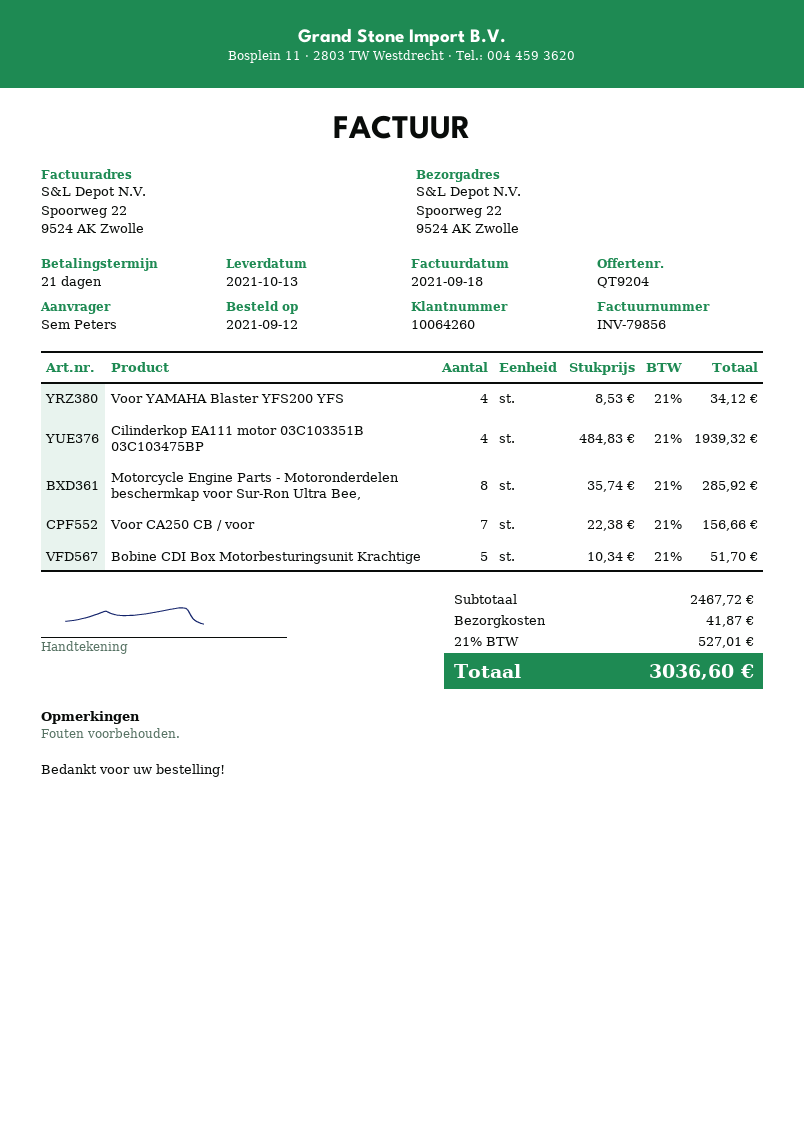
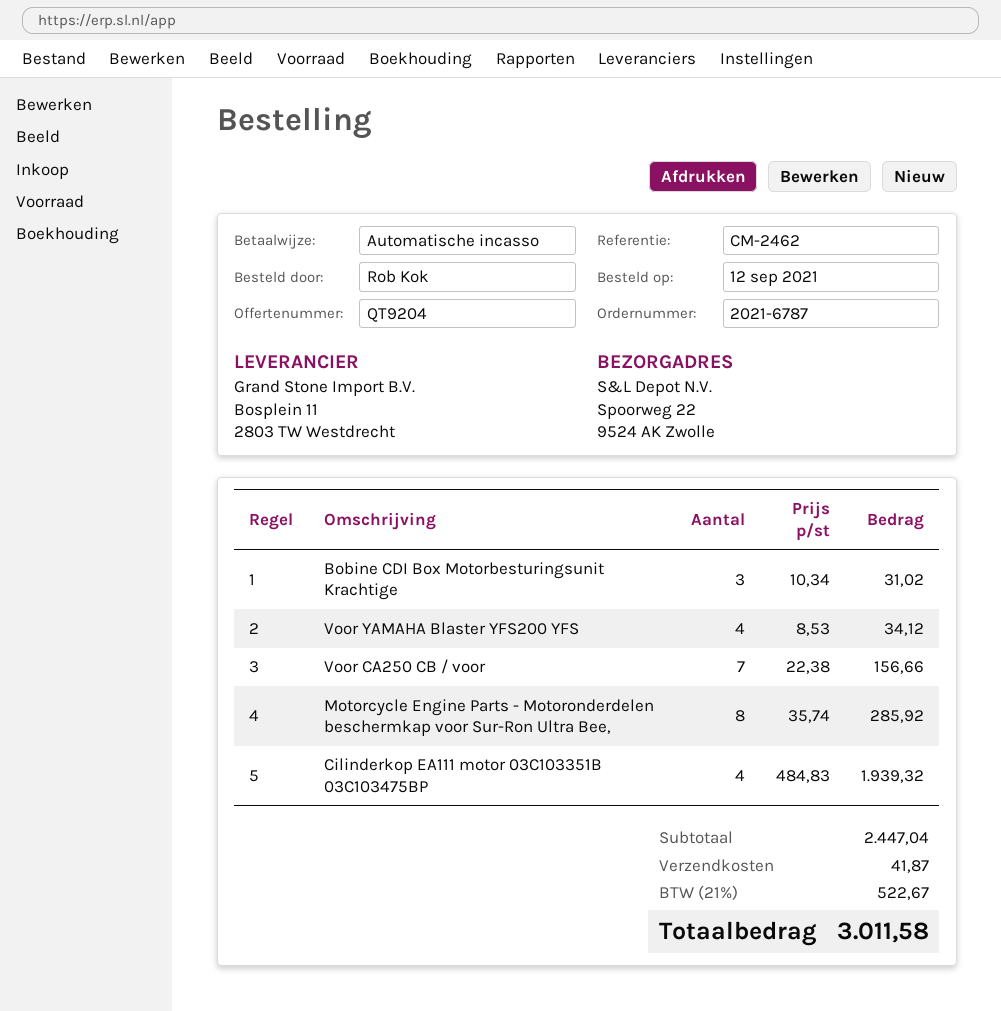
ordered by: Sem Peters -> Rob Kok
Bobine CDI Box Motorbesturingsunit Krachtige: 5 x 10.34 = 51.70 -> 3 x 10.34 = 31.02
subtotal: 2467.72 -> 2447.04
tax: 21% = 527.01 -> 21% = 522.67
total: 3036.60 -> 3011.58

